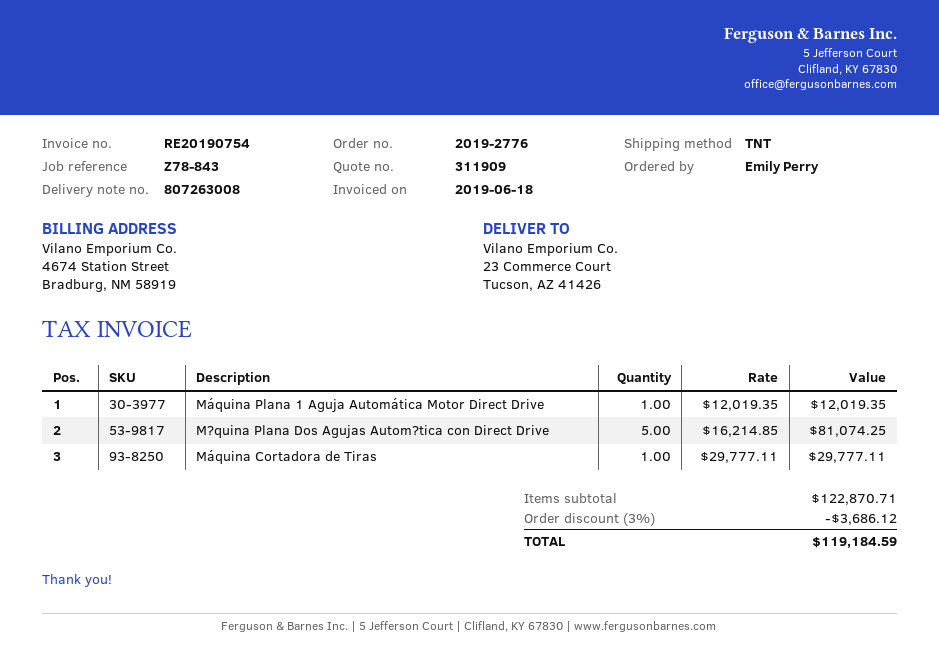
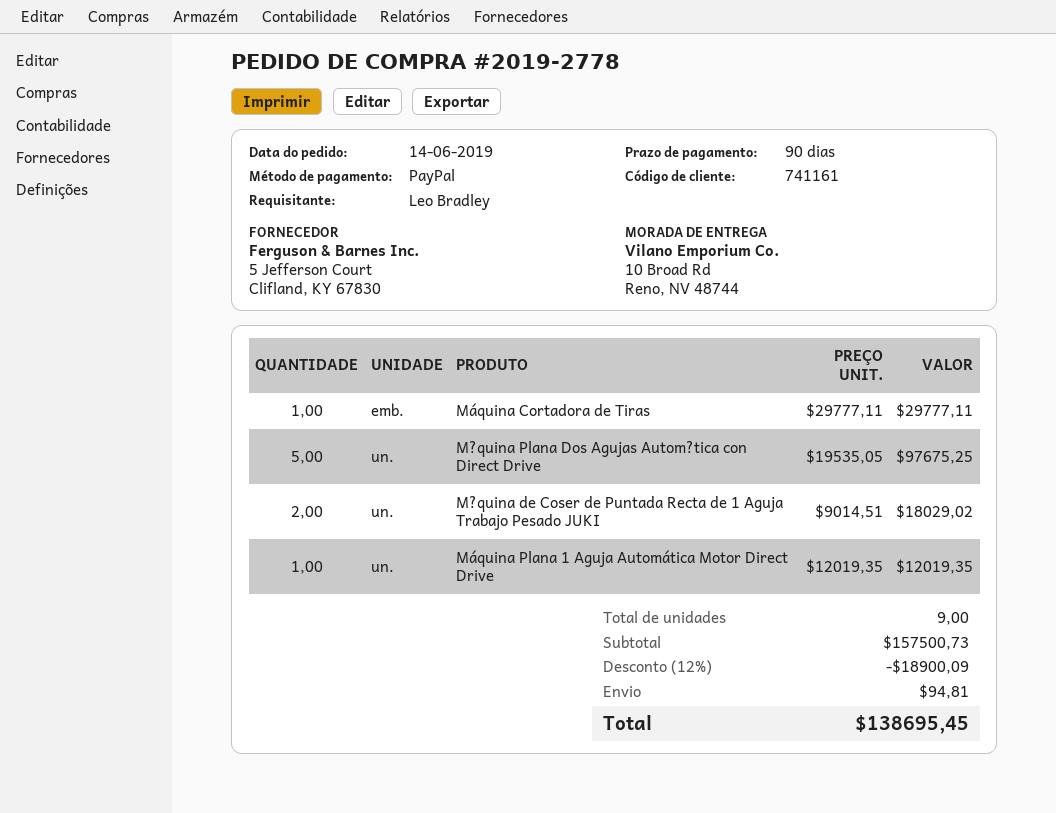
order number: 2019-2776 -> 2019-2778
ordered by: Emily Perry -> Leo Bradley
ship to: 23 Commerce Court, Tucson, AZ 41426 -> 10 Broad Rd, Reno, NV 48744
M?quina Plana Dos Agujas Autom?tica con Direct Drive: 5 x 16214.85 = 81074.25 -> 5 x 19535.05 = 97675.25
M?quina de Coser de Puntada Recta de 1 Aguja Trabajo Pesado JUKI: none -> 2 x 9014.51 = 18029.02
subtotal: 122870.71 -> 157500.73
discount: 3% = 3686.12 -> 12% = 18900.09
shipping: none -> 94.81
total: 119184.59 -> 138695.45

